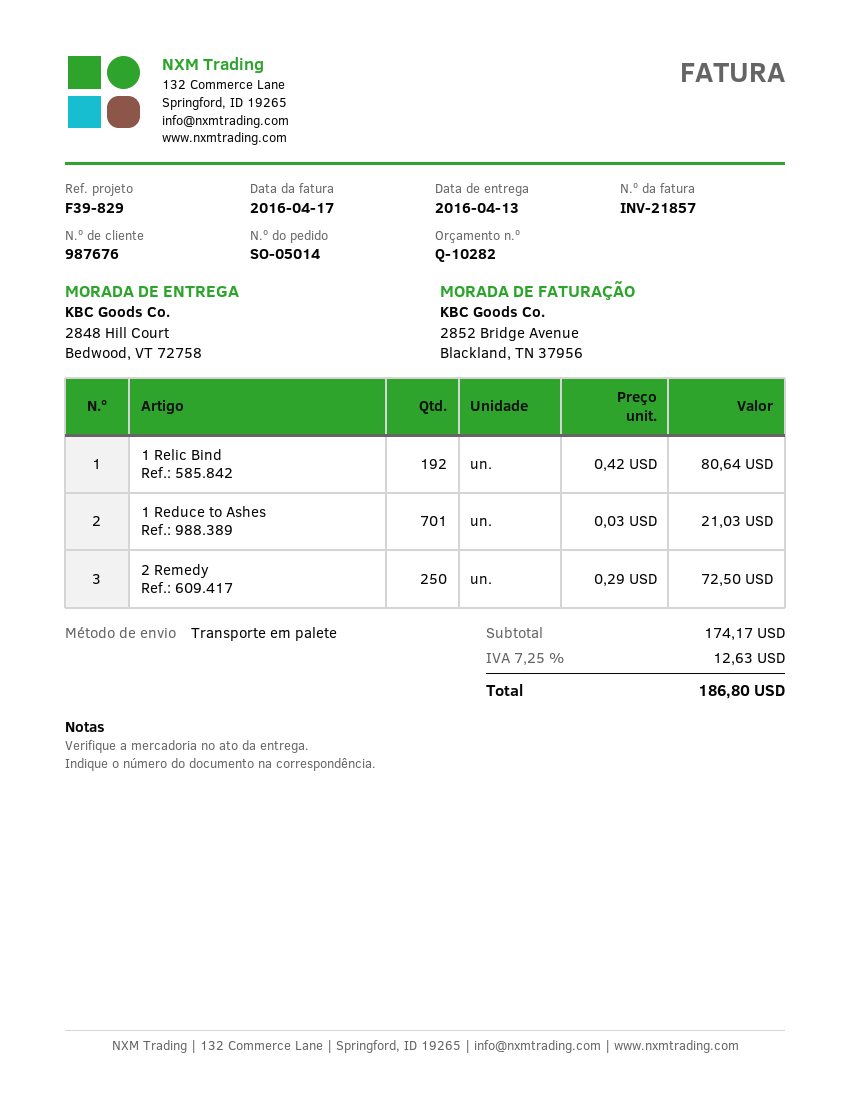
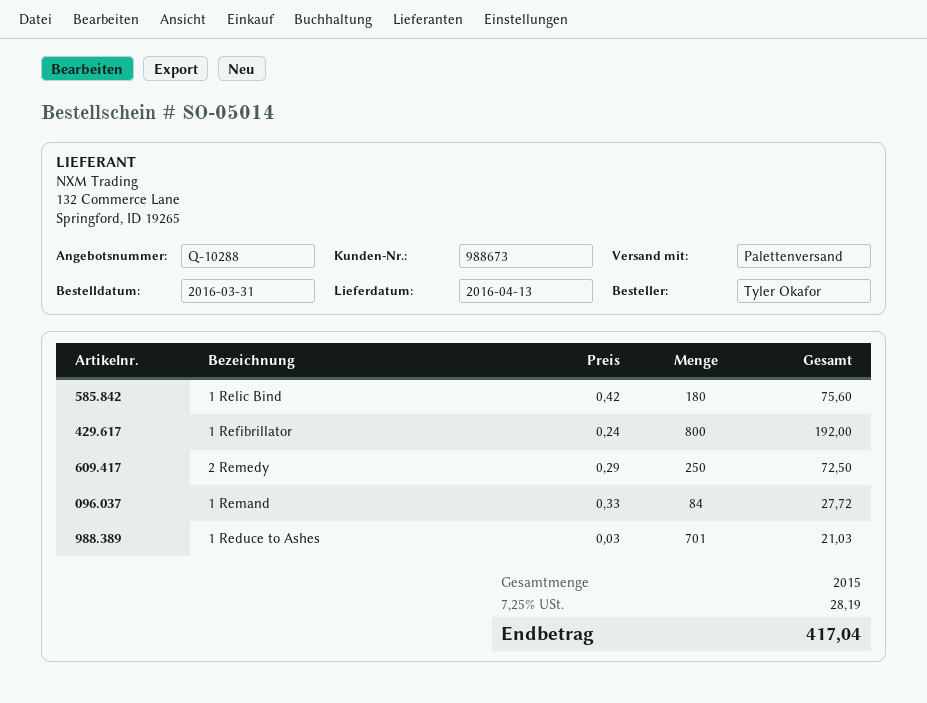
quote number: Q-10282 -> Q-10288
customer number: 987676 -> 988673
1 Relic Bind: 192 x 0.42 = 80.64 -> 180 x 0.42 = 75.60
1 Refibrillator: none -> 800 x 0.24 = 192.00
1 Remand: none -> 84 x 0.33 = 27.72
tax: 7.25% = 12.63 -> 7.25% = 28.19
total: 186.80 -> 417.04

